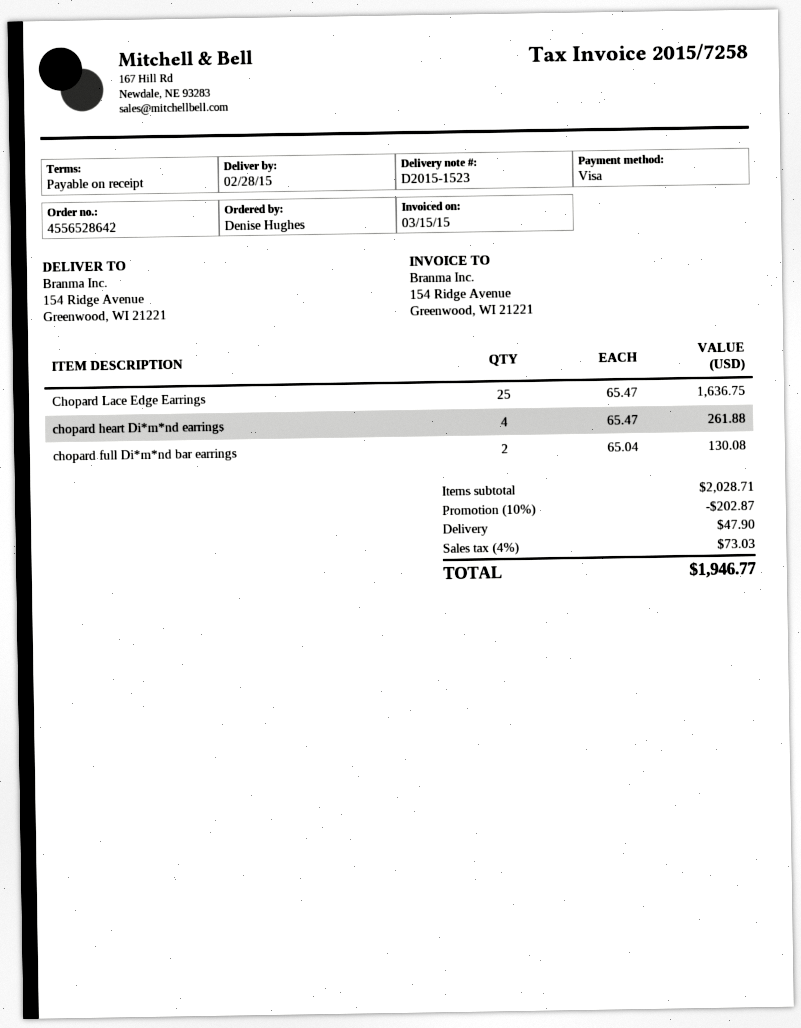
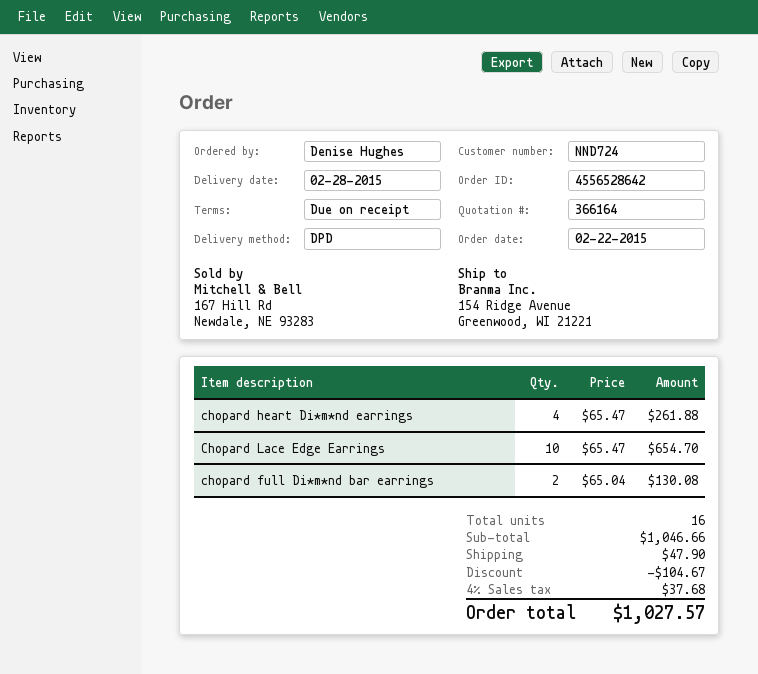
Chopard Lace Edge Earrings: 25 x 65.47 = 1636.75 -> 10 x 65.47 = 654.70
subtotal: 2028.71 -> 1046.66
discount: 202.87 -> 104.67
tax: 4% = 73.03 -> 4% = 37.68
total: 1946.77 -> 1027.57

